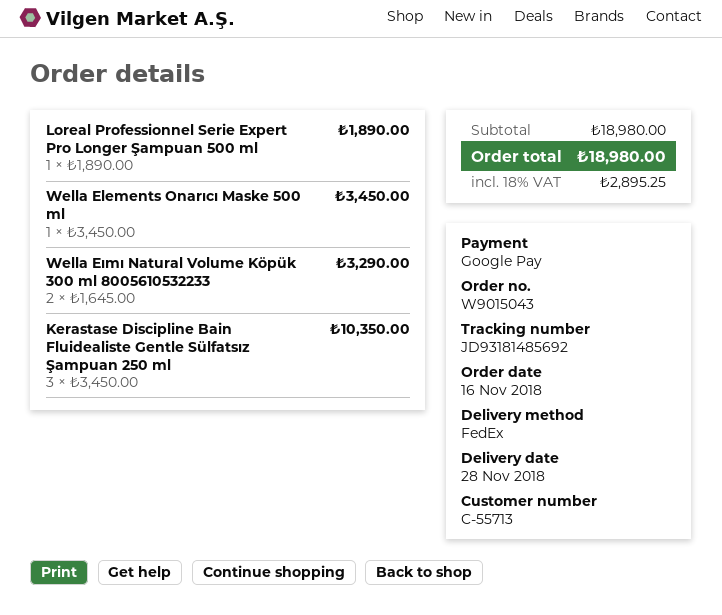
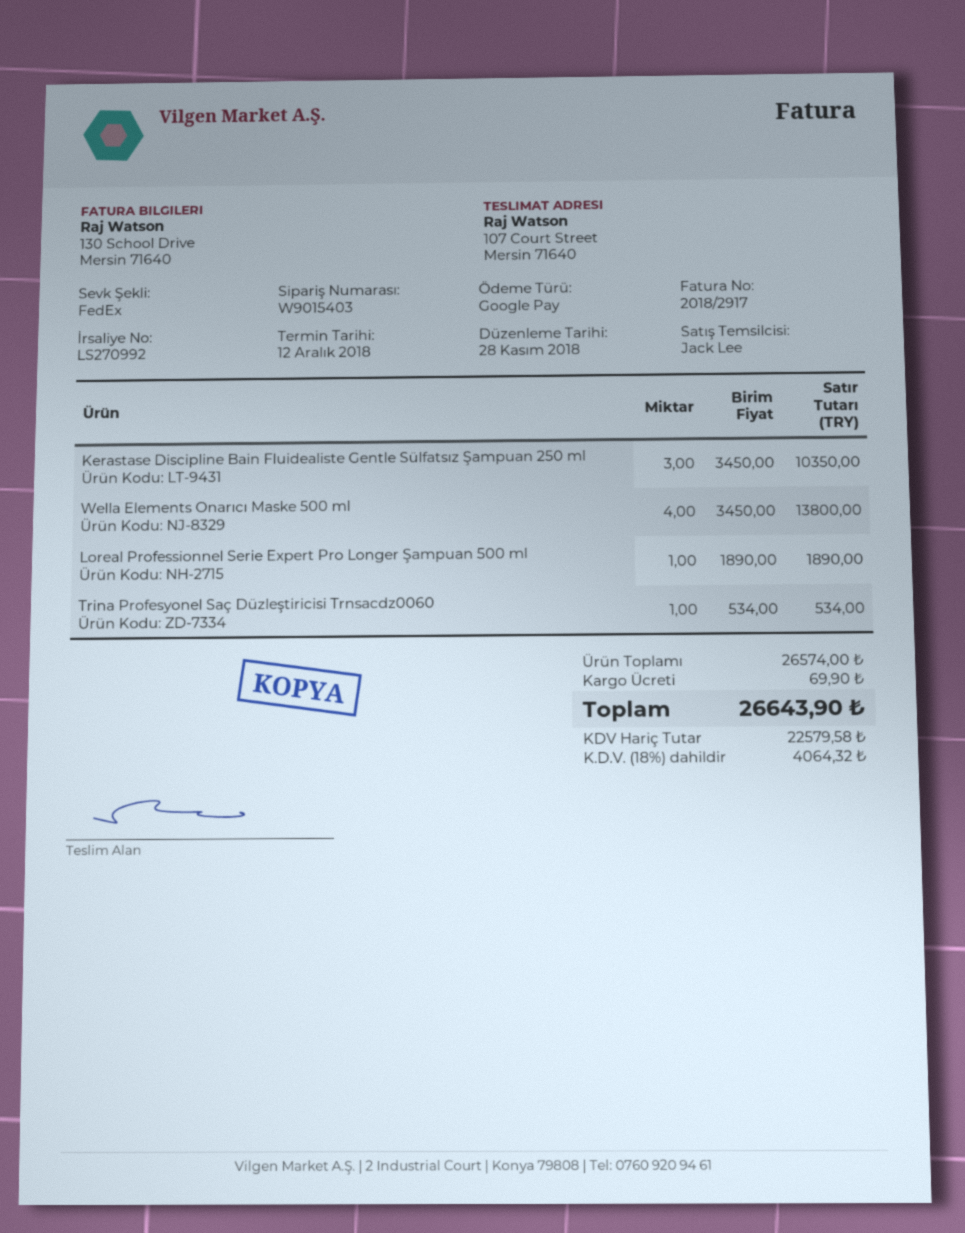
order number: W9015043 -> W9015403
delivery date: 2018-11-28 -> 2018-12-12
Wella Elements Onarıcı Maske 500 ml: 1 x 3450.00 = 3450.00 -> 4 x 3450.00 = 13800.00
Wella Eımı Natural Volume Köpük 300 ml 8005610532233: 2 x 1645.00 = 3290.00 -> none
Trina Profesyonel Saç Düzleştiricisi Trnsacdz0060: none -> 1 x 534.00 = 534.00
subtotal: 18980.00 -> 26574.00
shipping: none -> 69.90
tax: 18% = 2895.25 -> 18% = 4064.32
total: 18980.00 -> 26643.90

